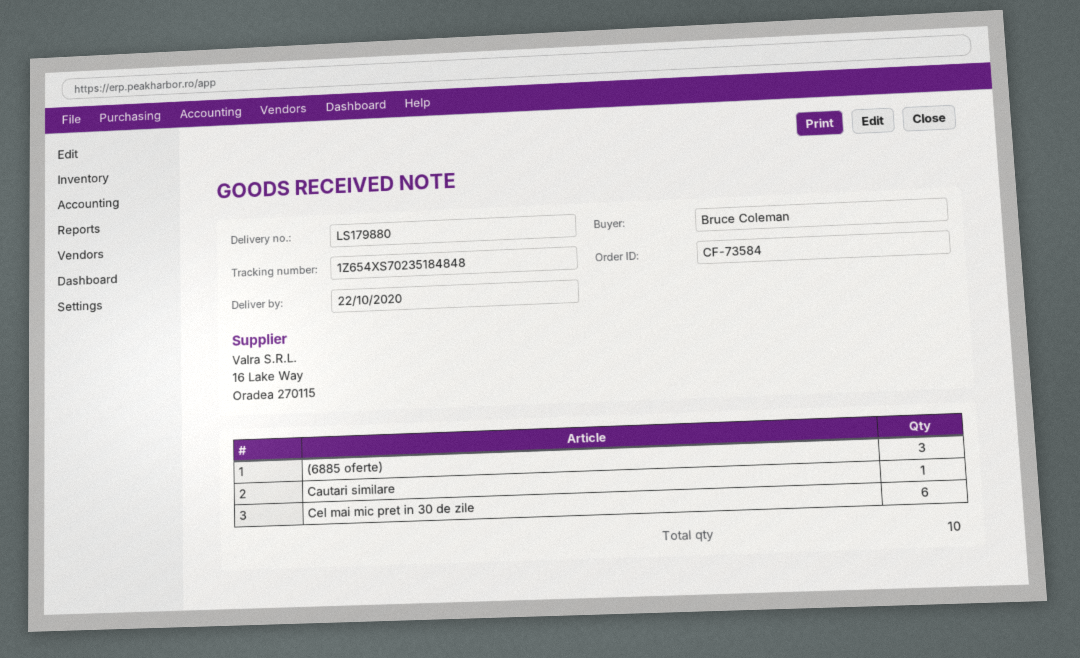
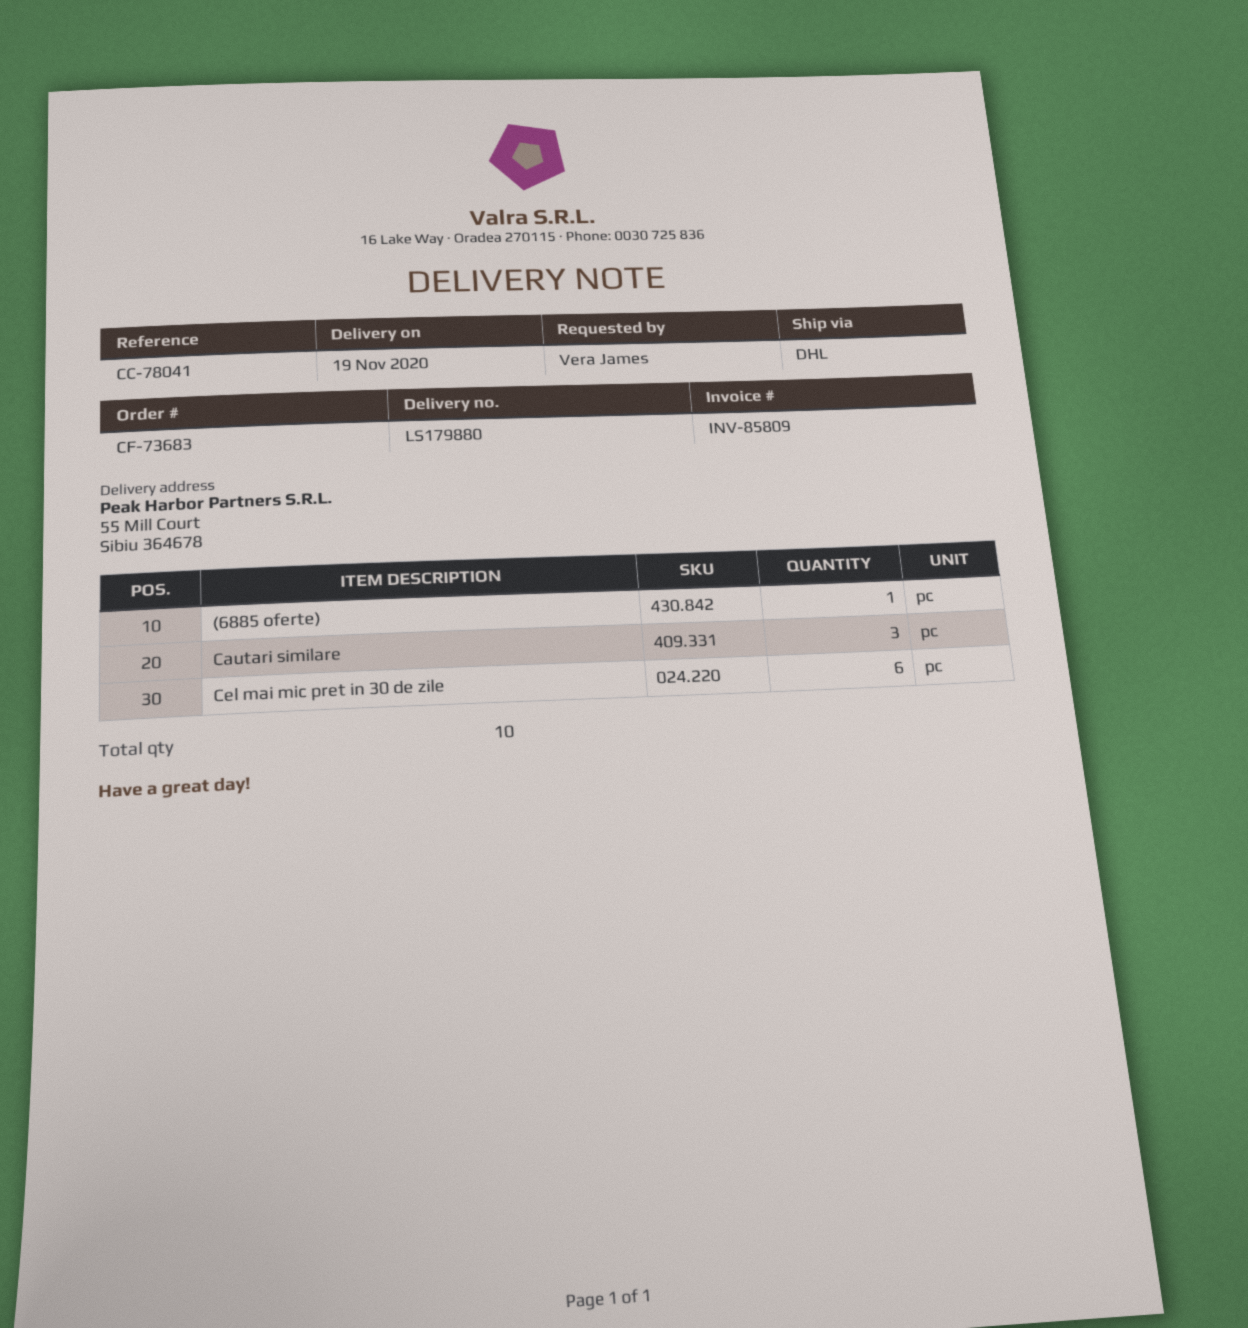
order number: CF-73584 -> CF-73683
delivery date: 2020-10-22 -> 2020-11-19
ordered by: Bruce Coleman -> Vera James
(6885 oferte): 3 -> 1
Cautari similare: 1 -> 3

